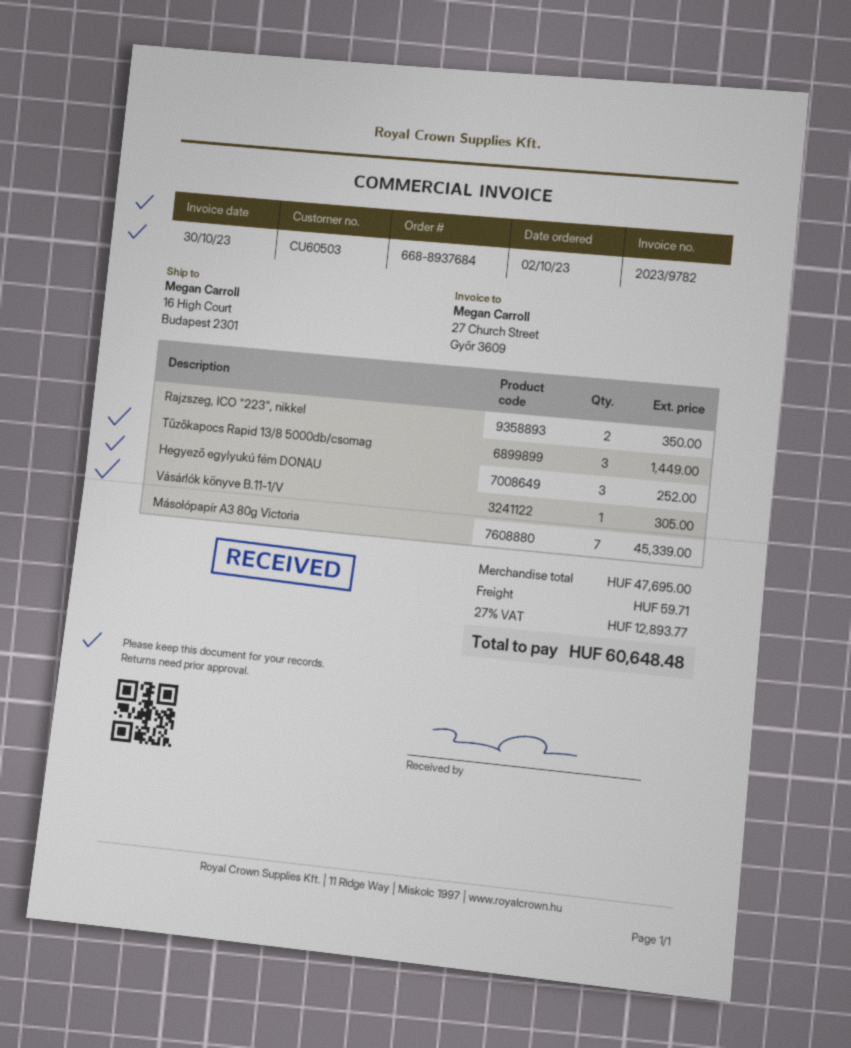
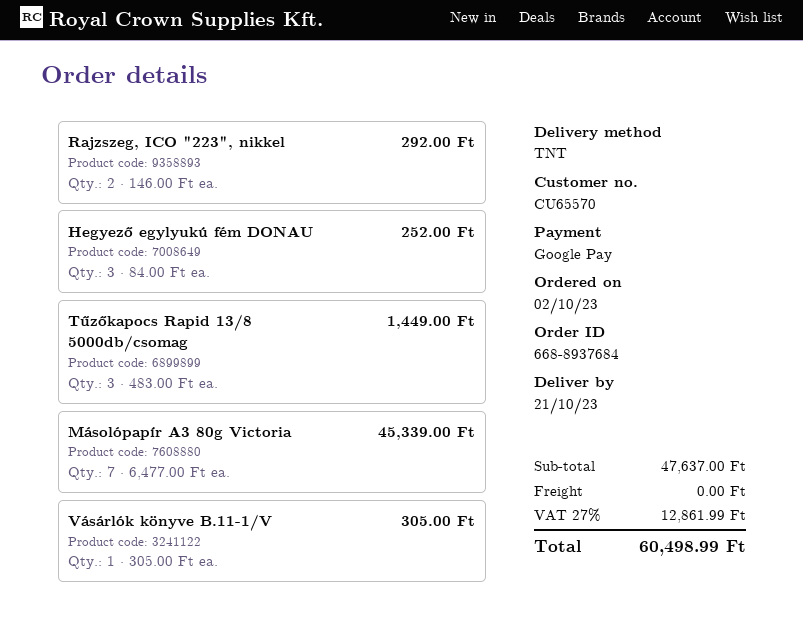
customer number: CU60503 -> CU65570
Rajzszeg, ICO "223", nikkel: 2 for 350.00 -> 2 for 292.00
subtotal: 47695.00 -> 47637.00
shipping: 59.71 -> 0.00
tax: 27% = 12893.77 -> 27% = 12861.99
total: 60648.48 -> 60498.99

